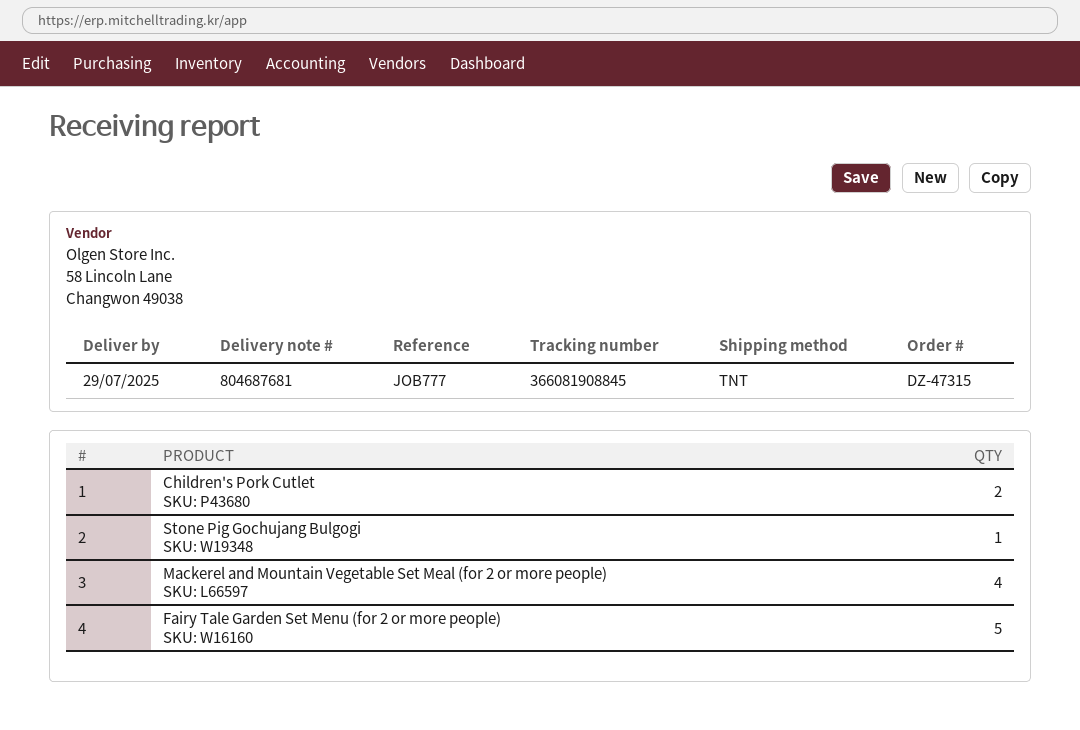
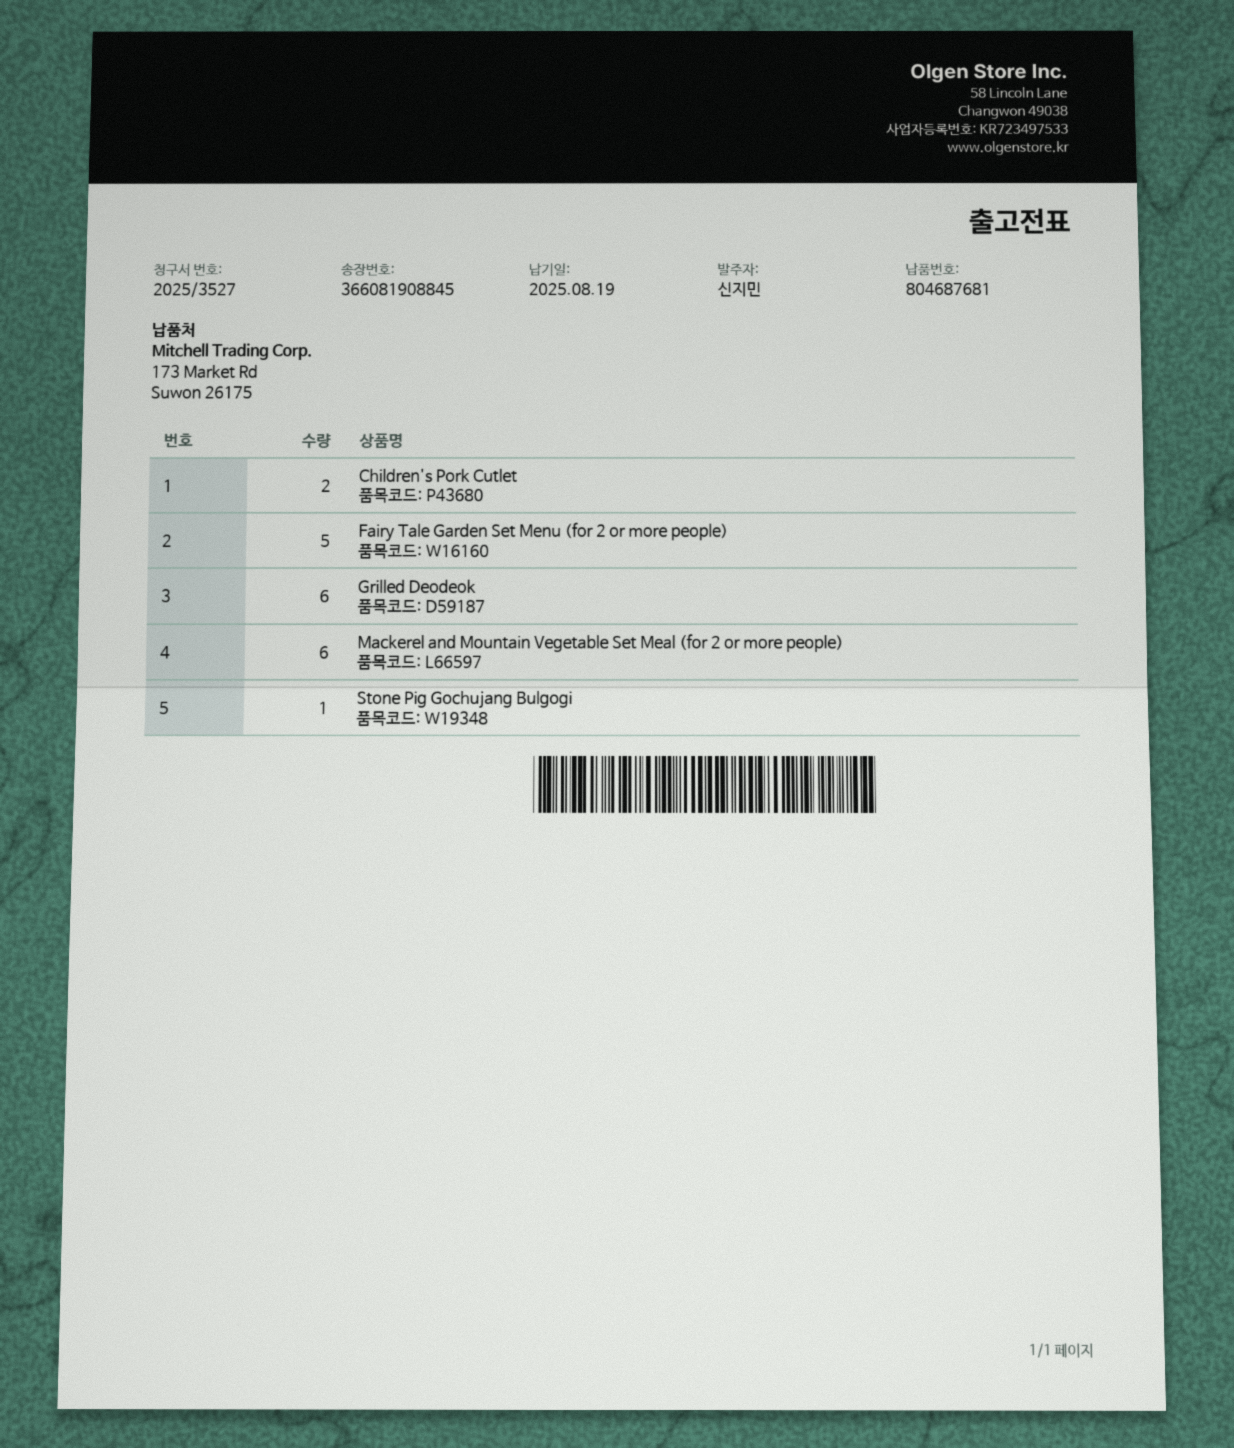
delivery date: 2025-07-29 -> 2025-08-19
Mackerel and Mountain Vegetable Set Meal (for 2 or more people): 4 -> 6
Grilled Deodeok: none -> 6

